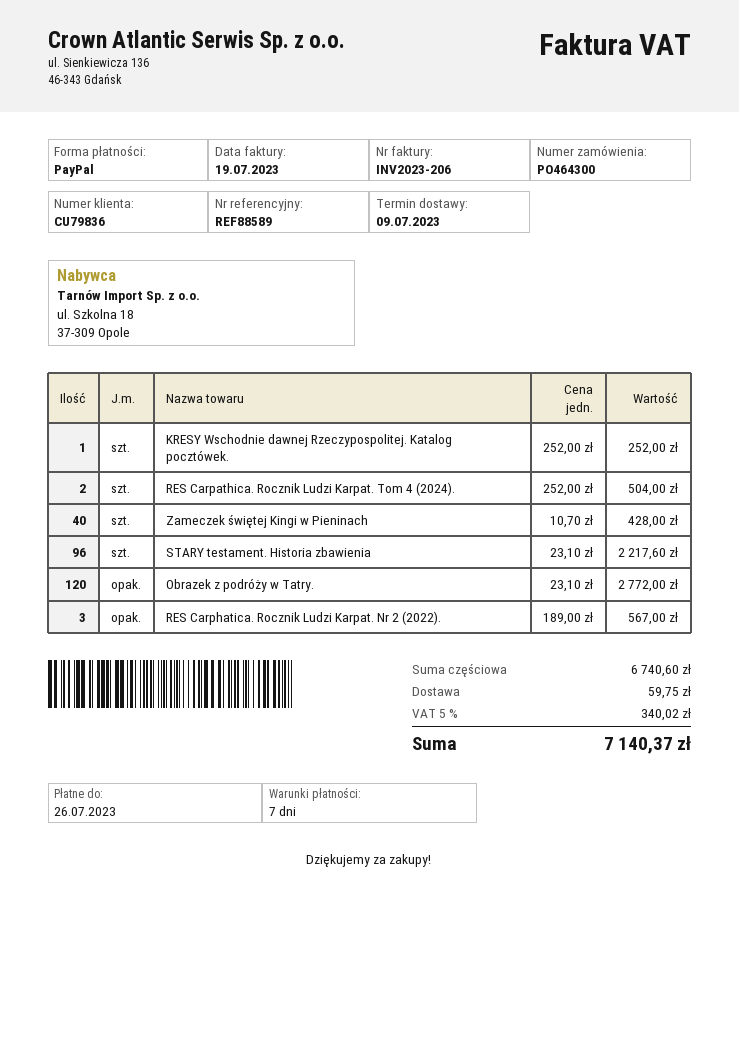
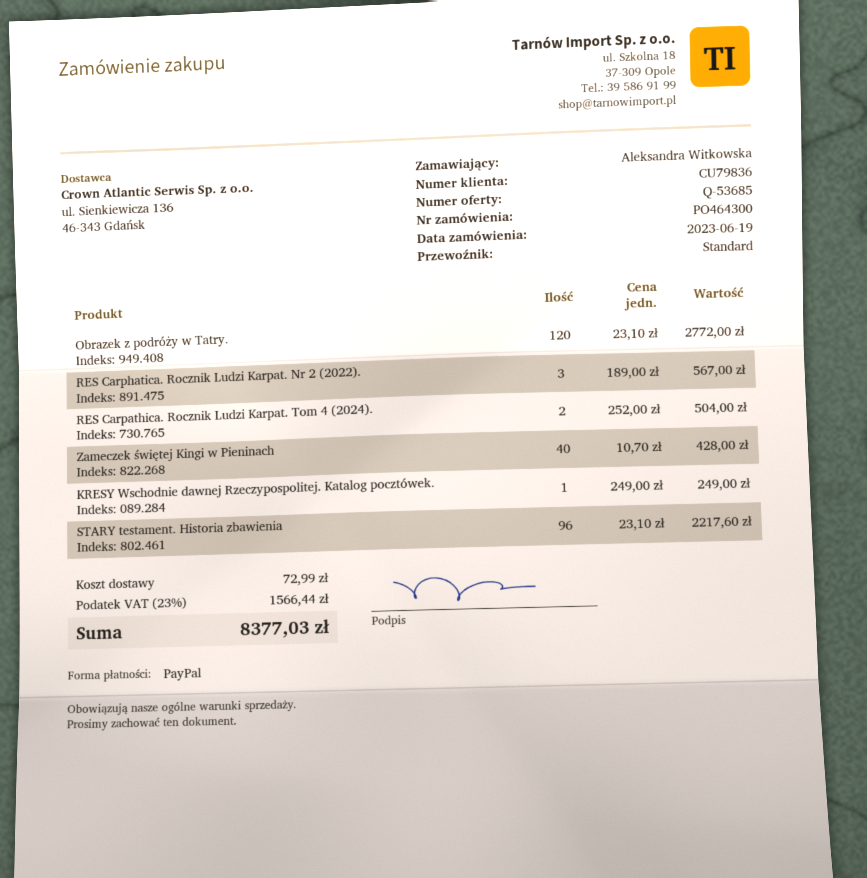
KRESY Wschodnie dawnej Rzeczypospolitej. Katalog pocztówek.: 1 x 252.00 = 252.00 -> 1 x 249.00 = 249.00
shipping: 59.75 -> 72.99
tax: 5% = 340.02 -> 23% = 1566.44
total: 7140.37 -> 8377.03

